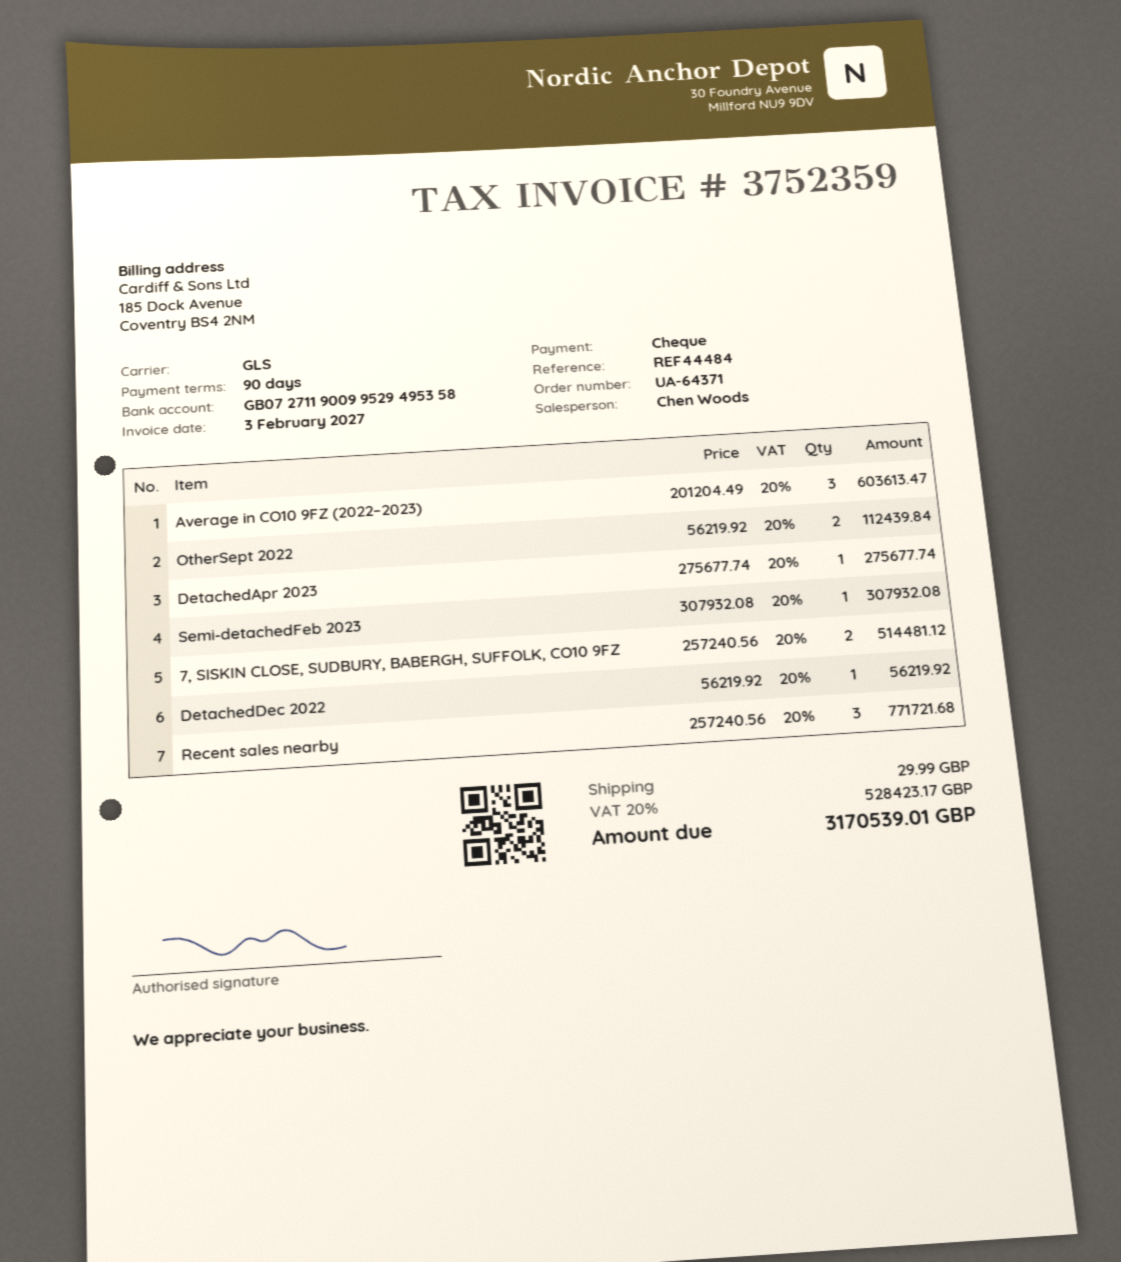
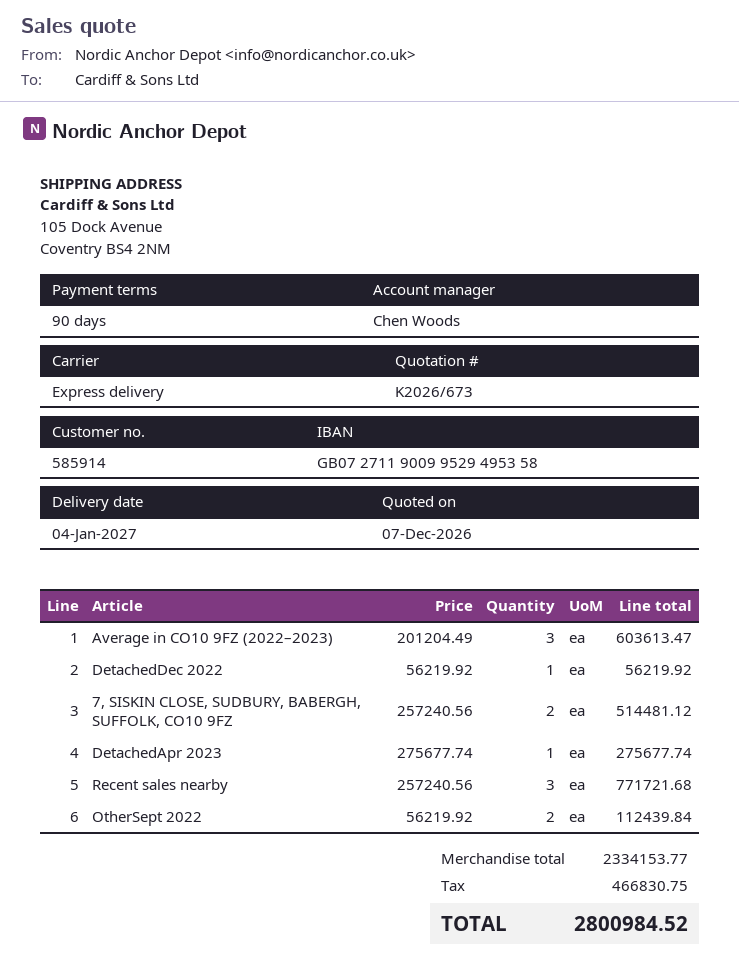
shipping method: GLS -> express
Semi-detachedFeb 2023: 1 x 307932.08 = 307932.08 -> none
shipping: 29.99 -> none
tax: 528423.17 -> 466830.75
total: 3170539.01 -> 2800984.52

